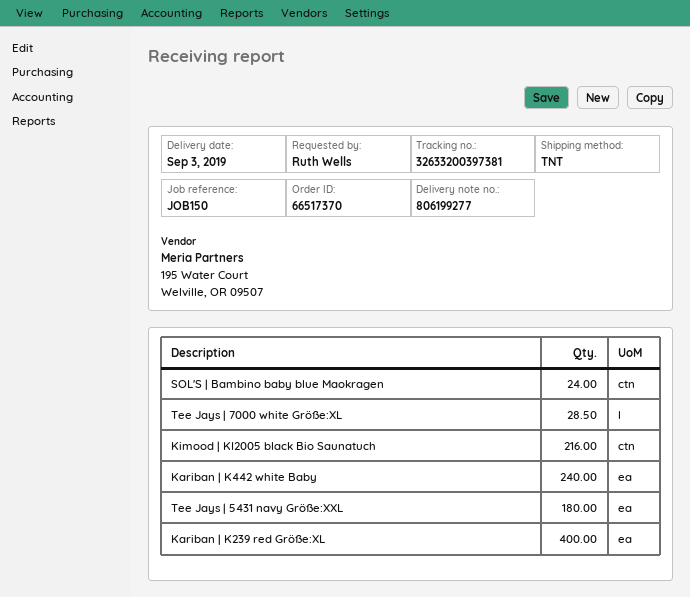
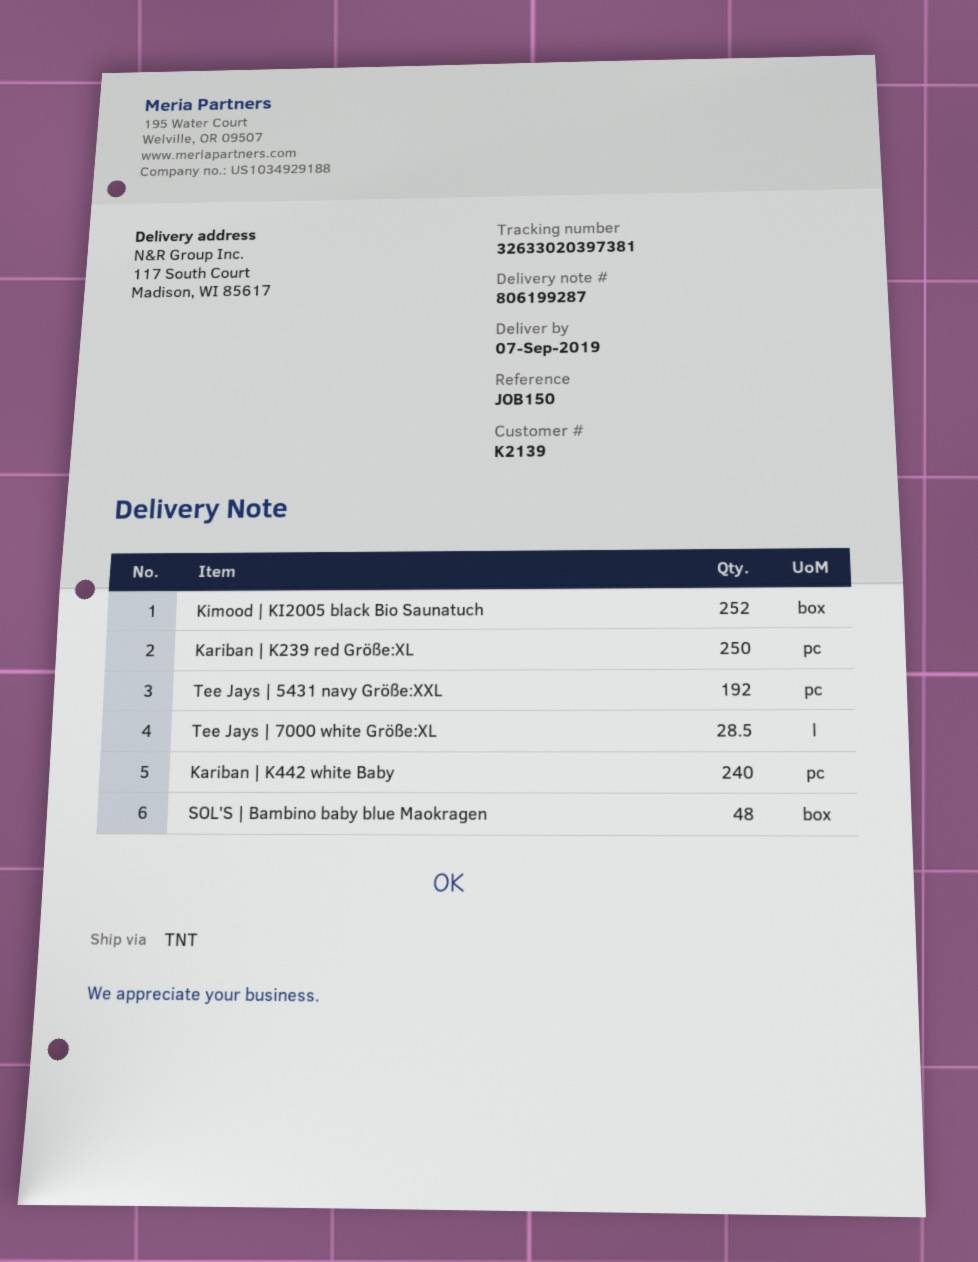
delivery note number: 806199277 -> 806199287
delivery date: 2019-09-03 -> 2019-09-07
tracking number: 32633200397381 -> 32633020397381
SOL'S | Bambino baby blue Maokragen: 24 -> 48
Kimood | KI2005 black Bio Saunatuch: 216 -> 252
Tee Jays | 5431 navy Größe:XXL: 180 -> 192
Kariban | K239 red Größe:XL: 400 -> 250

